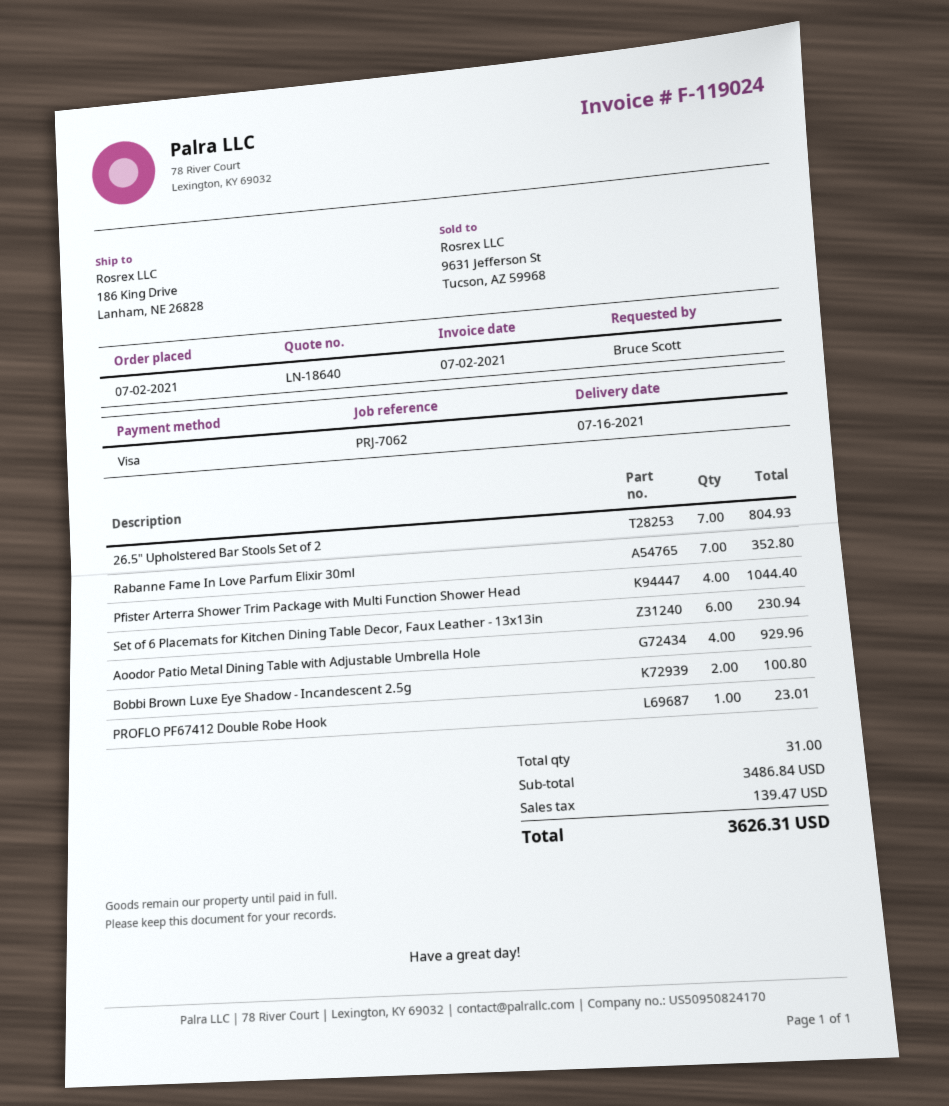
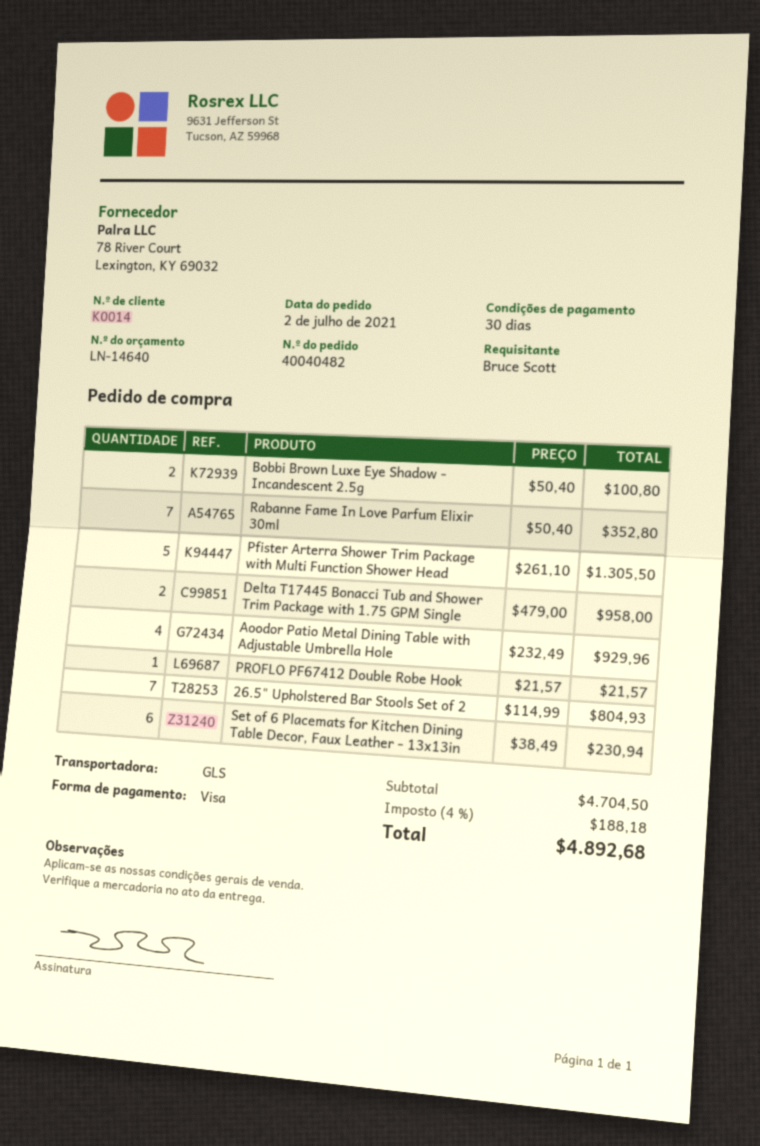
quote number: LN-18640 -> LN-14640
Pfister Arterra Shower Trim Package with Multi Function Shower Head: 4 for 1044.40 -> 5 for 1305.50
PROFLO PF67412 Double Robe Hook: 1 for 23.01 -> 1 for 21.57
Delta T17445 Bonacci Tub and Shower Trim Package with 1.75 GPM Single: none -> 2 for 958.00
subtotal: 3486.84 -> 4704.50
tax: 139.47 -> 188.18
total: 3626.31 -> 4892.68

